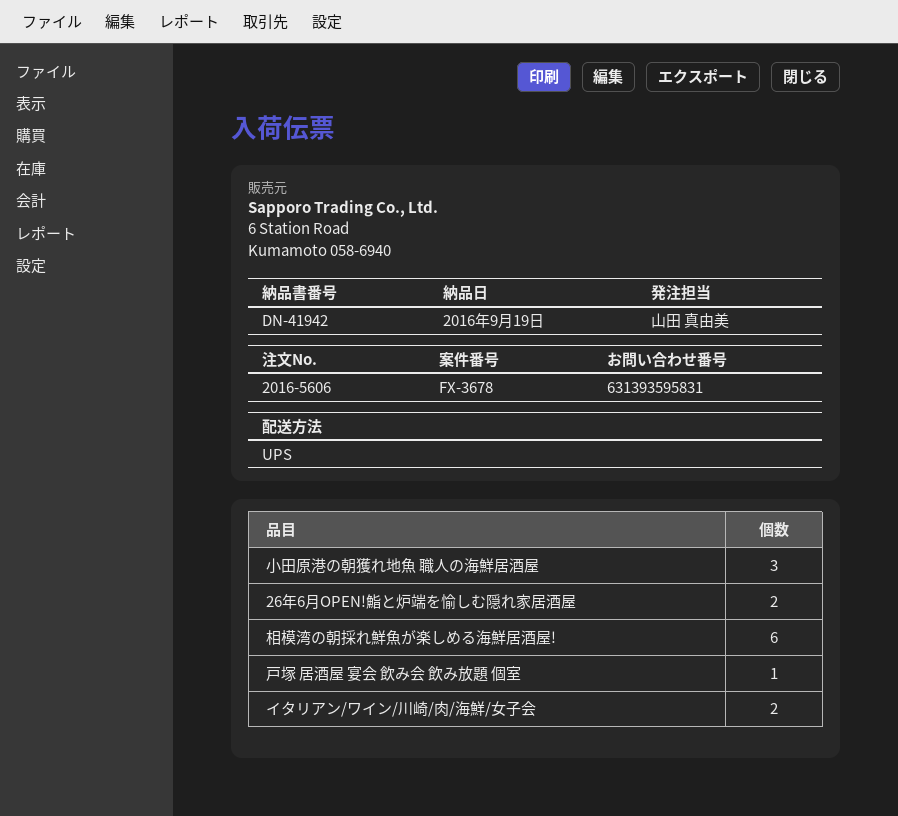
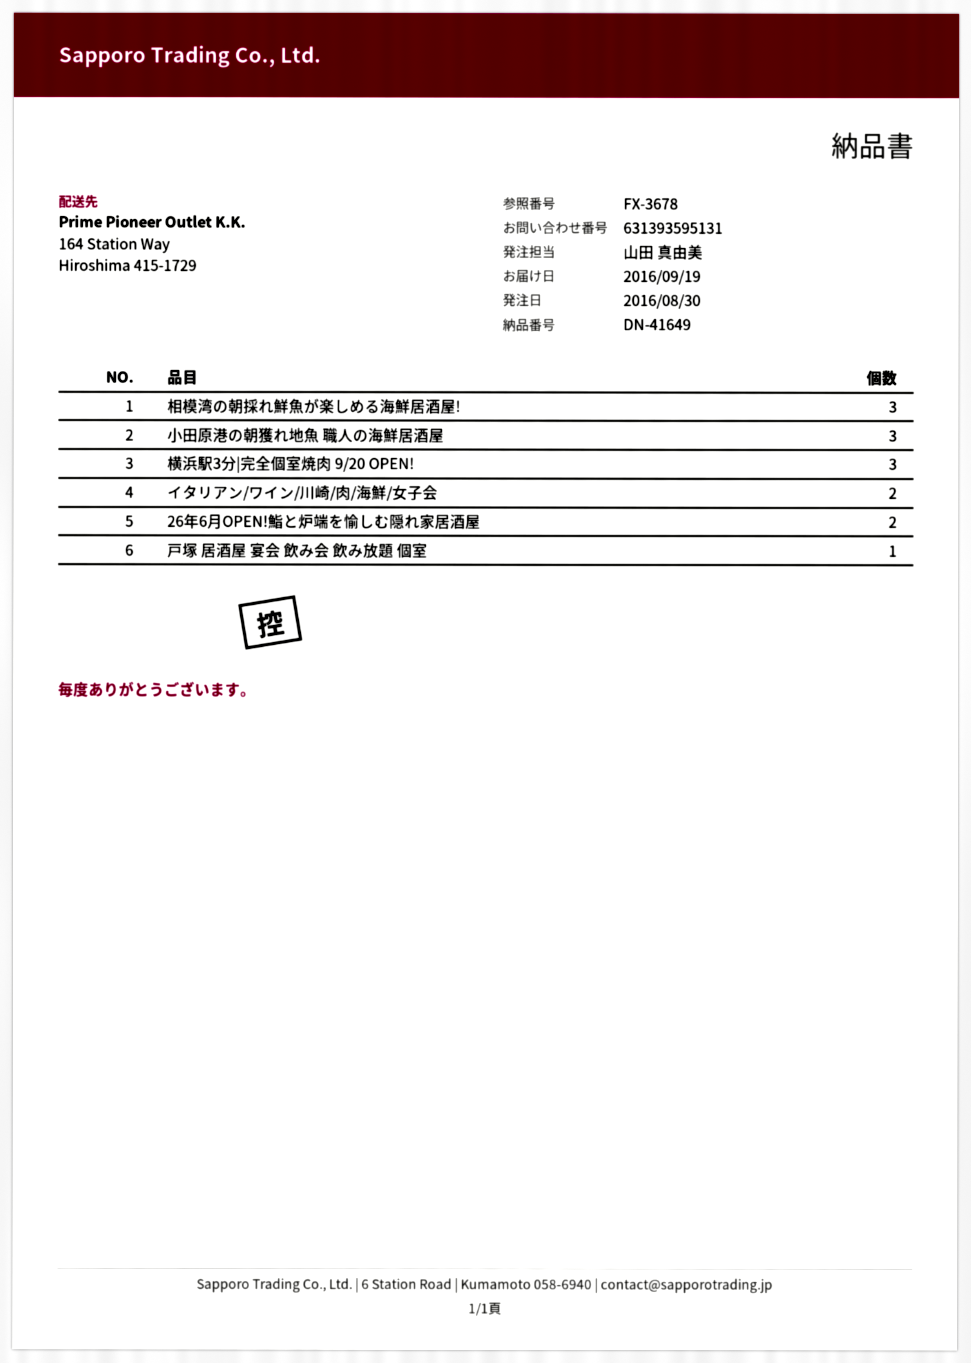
delivery note number: DN-41942 -> DN-41649
tracking number: 631393595831 -> 631393595131
相模湾の朝採れ鮮魚が楽しめる海鮮居酒屋!: 6 -> 3
横浜駅3分|完全個室焼肉 9/20 OPEN!: none -> 3

